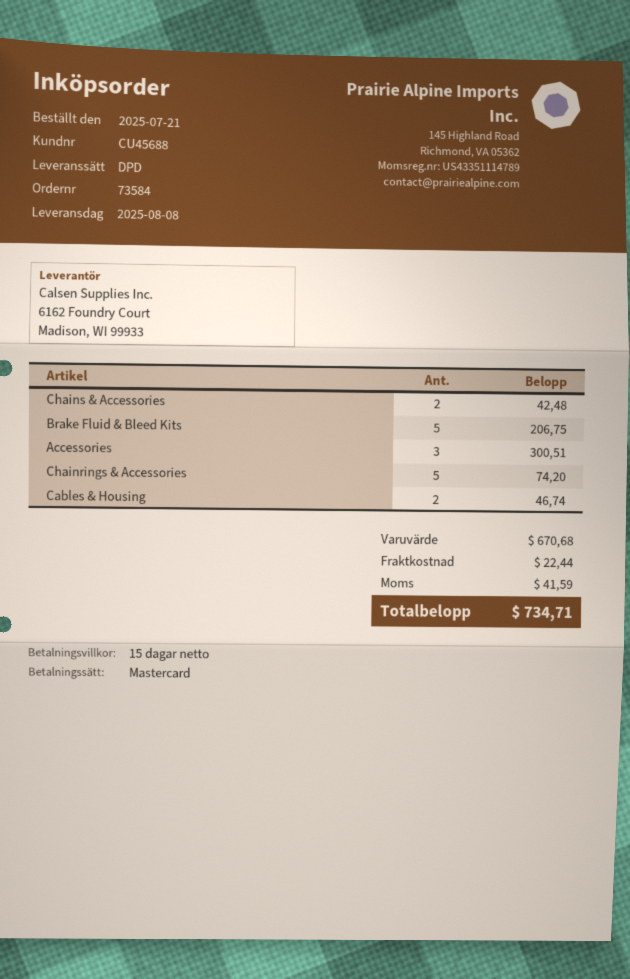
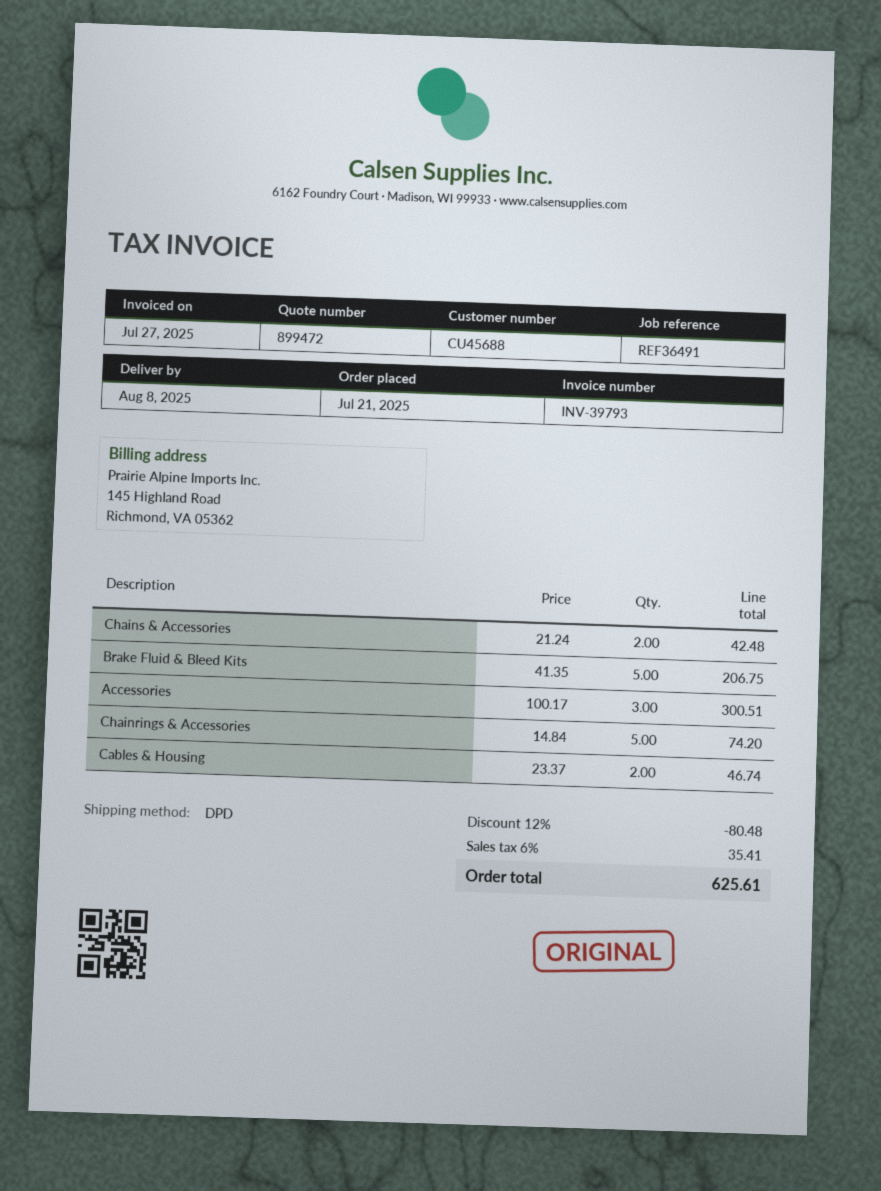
discount: none -> 12% = 80.48
shipping: 22.44 -> none
tax: 41.59 -> 35.41
total: 734.71 -> 625.61

